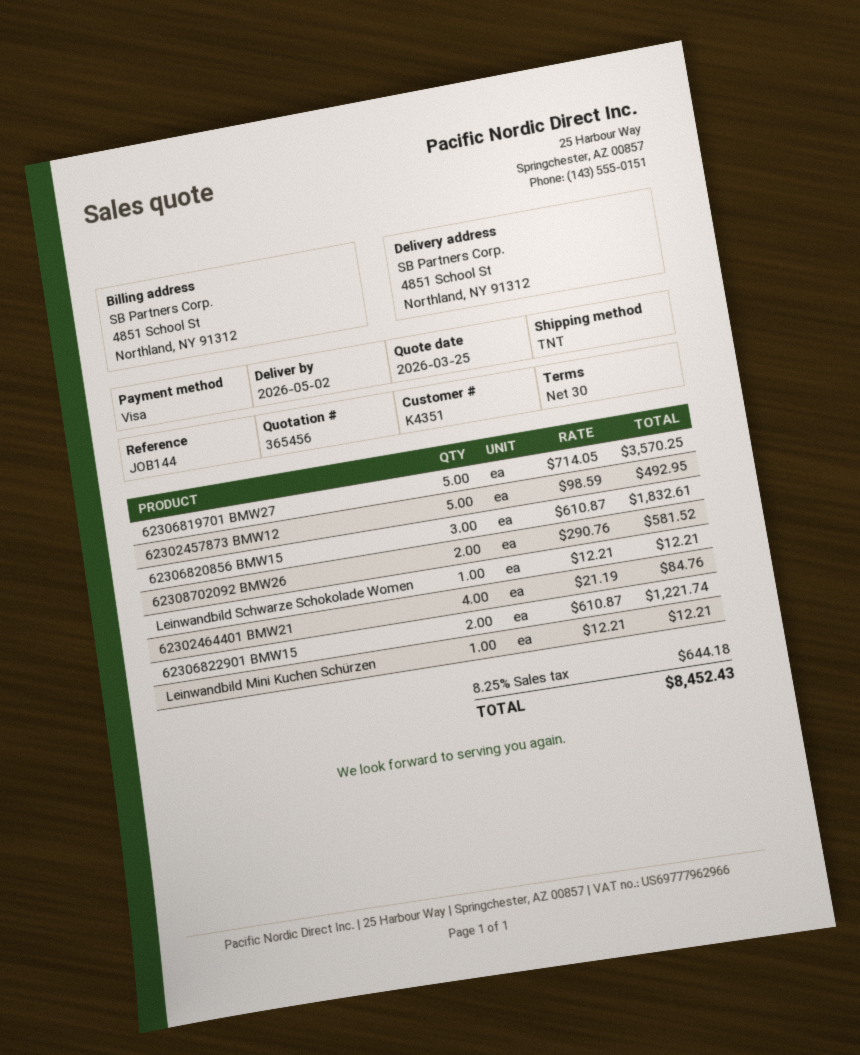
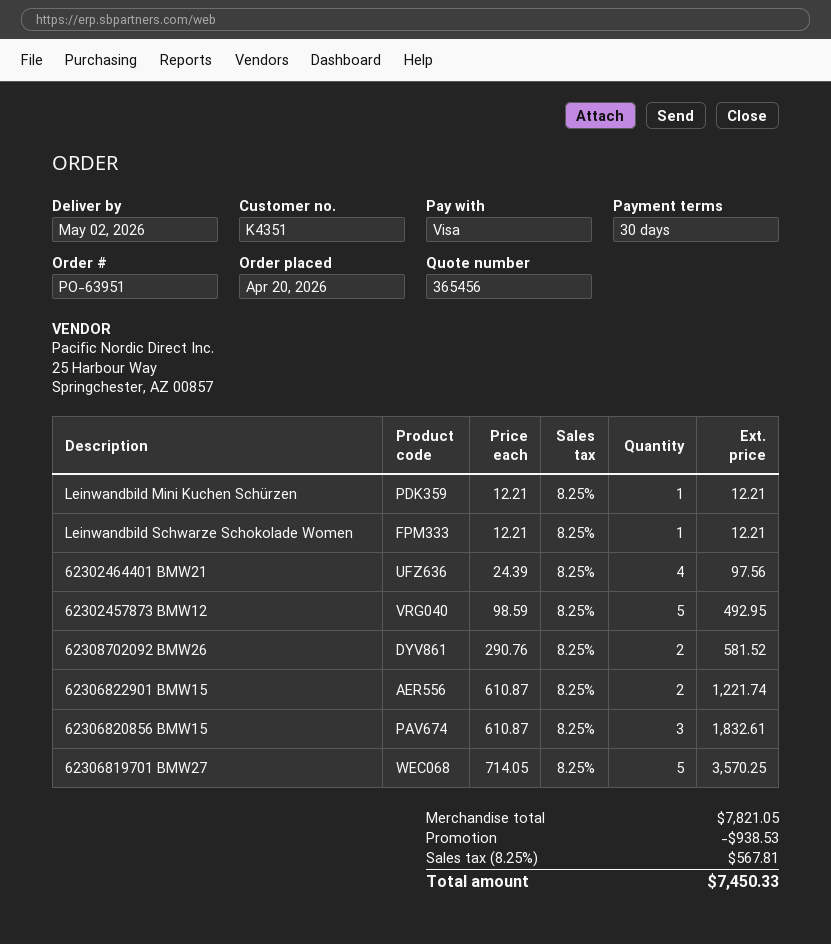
62302464401 BMW21: 4 x 21.19 = 84.76 -> 4 x 24.39 = 97.56
discount: none -> 938.53
tax: 8.25% = 644.18 -> 8.25% = 567.81
total: 8452.43 -> 7450.33

